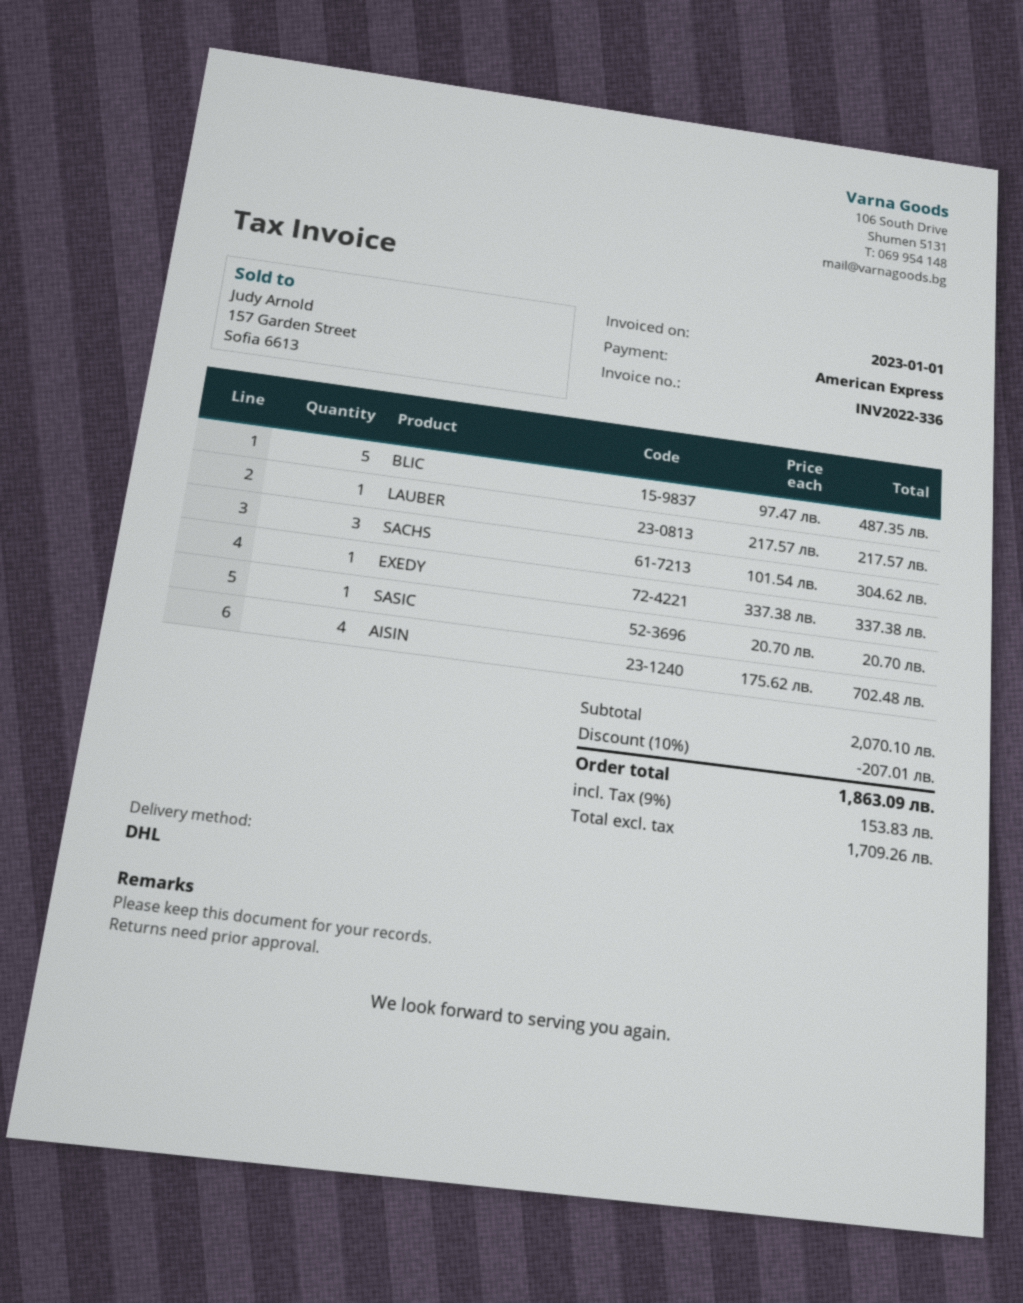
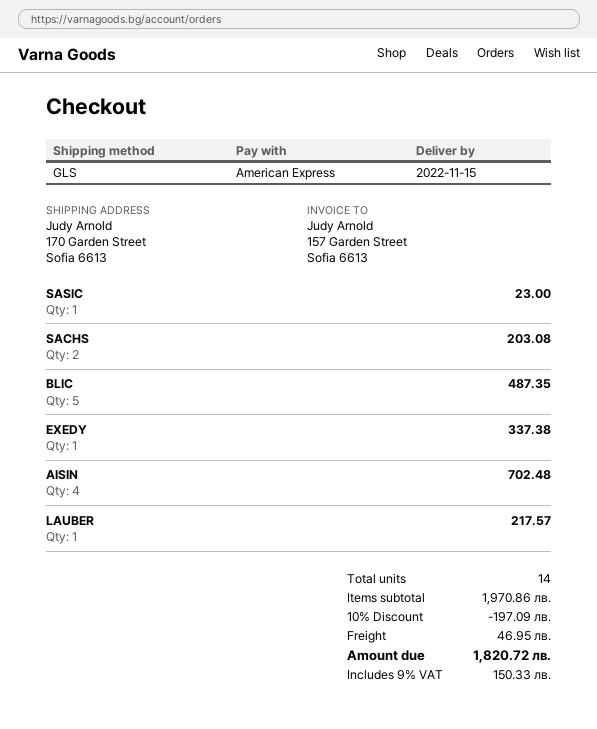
shipping method: DHL -> GLS
SACHS: 3 for 304.62 -> 2 for 203.08
SASIC: 1 for 20.70 -> 1 for 23.00
subtotal: 2070.10 -> 1970.86
discount: 10% = 207.01 -> 10% = 197.09
shipping: none -> 46.95
tax: 9% = 153.83 -> 9% = 150.33
total: 1863.09 -> 1820.72

